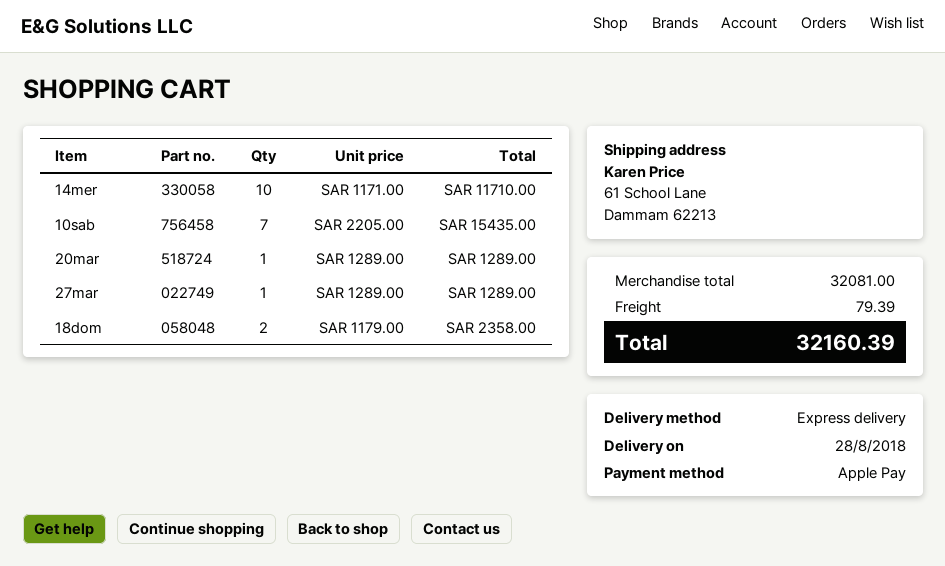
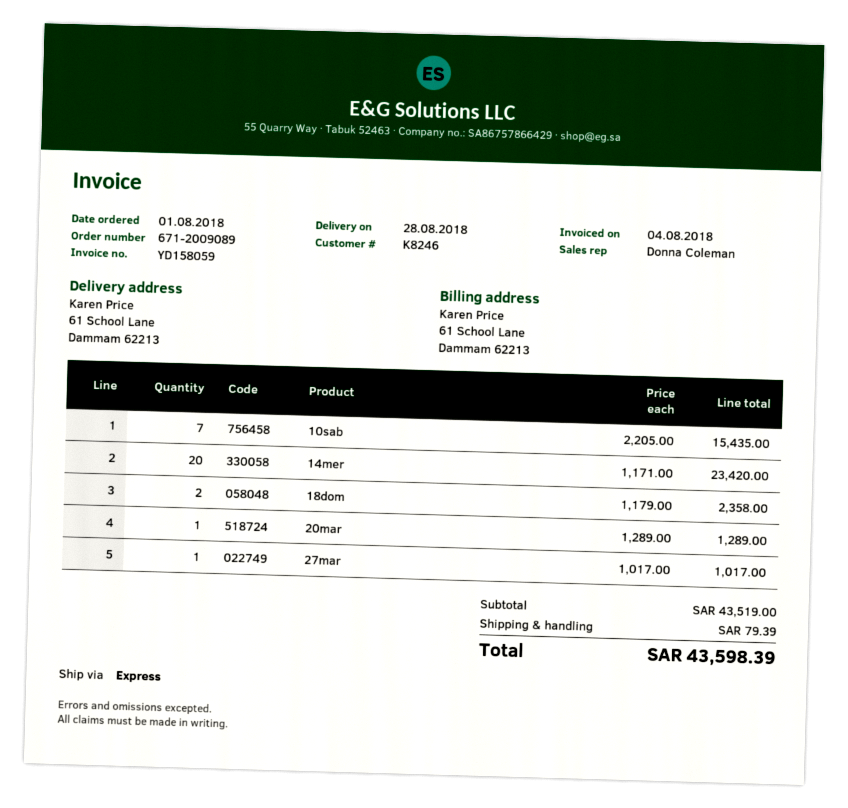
14mer: 10 x 1171.00 = 11710.00 -> 20 x 1171.00 = 23420.00
27mar: 1 x 1289.00 = 1289.00 -> 1 x 1017.00 = 1017.00
subtotal: 32081.00 -> 43519.00
total: 32160.39 -> 43598.39

